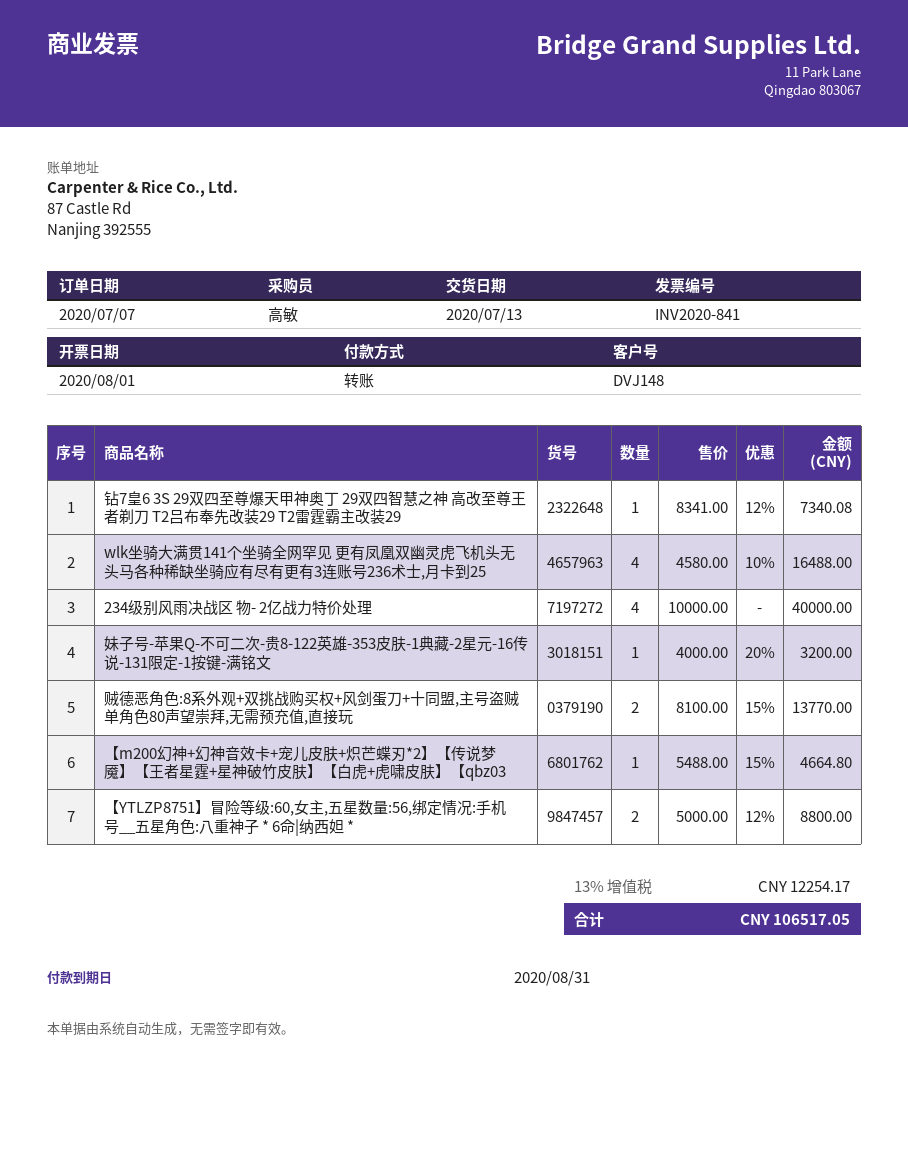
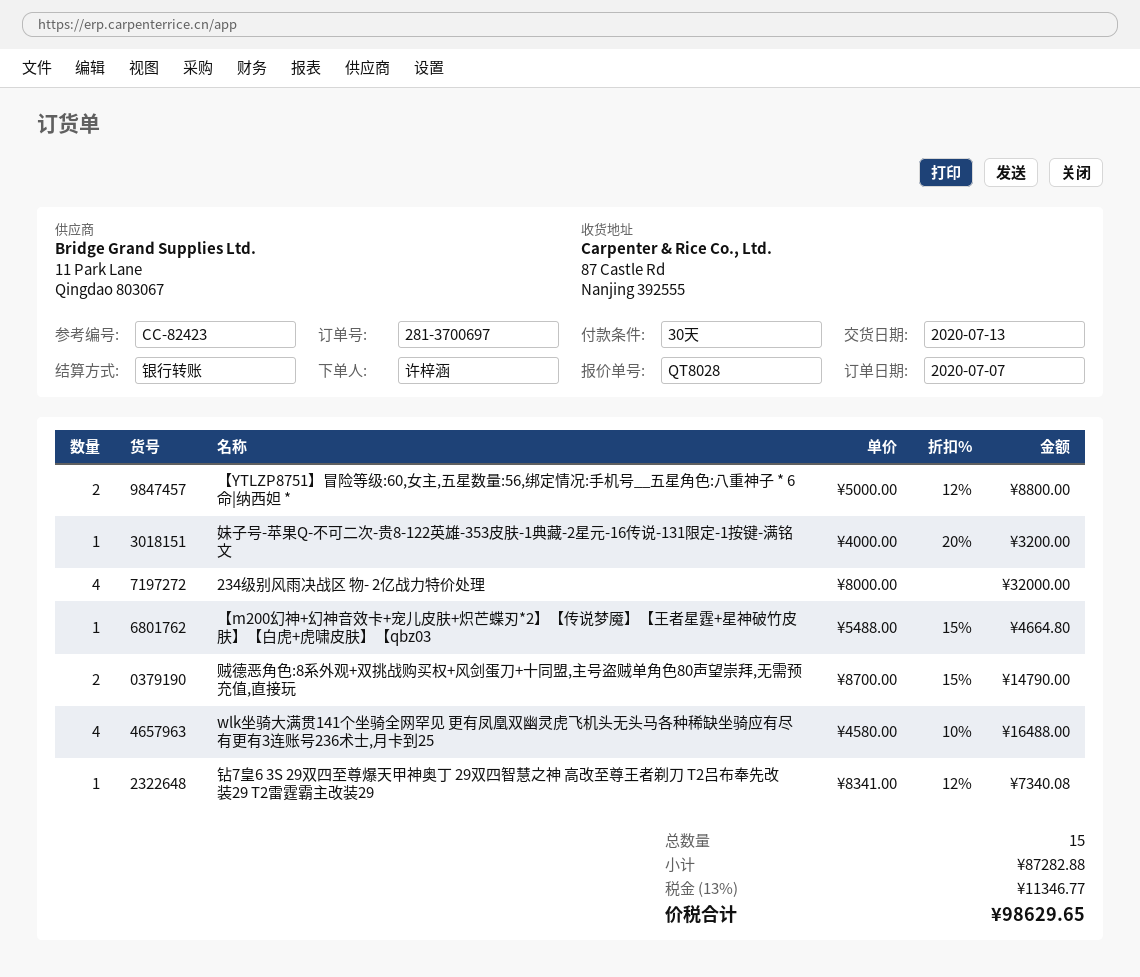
ordered by: 高敏 -> 许梓涵
234级别风雨决战区 物- 2亿战力特价处理: 4 x 10000.00 = 40000.00 -> 4 x 8000.00 = 32000.00
贼德恶角色:8系外观+双挑战购买权+风剑蛋刀+十同盟,主号盗贼单角色80声望崇拜,无需预充值,直接玩: 2 x 8100.00 - 15% = 13770.00 -> 2 x 8700.00 - 15% = 14790.00
tax: 13% = 12254.17 -> 13% = 11346.77
total: 106517.05 -> 98629.65

